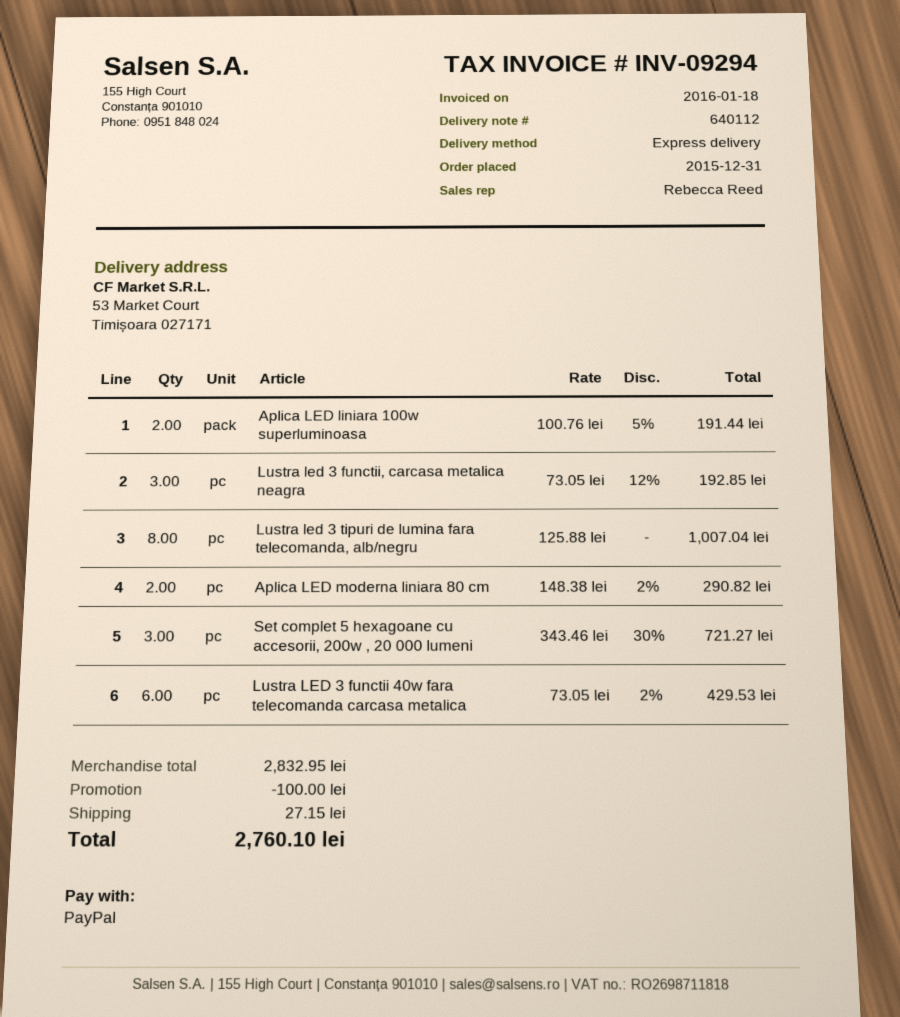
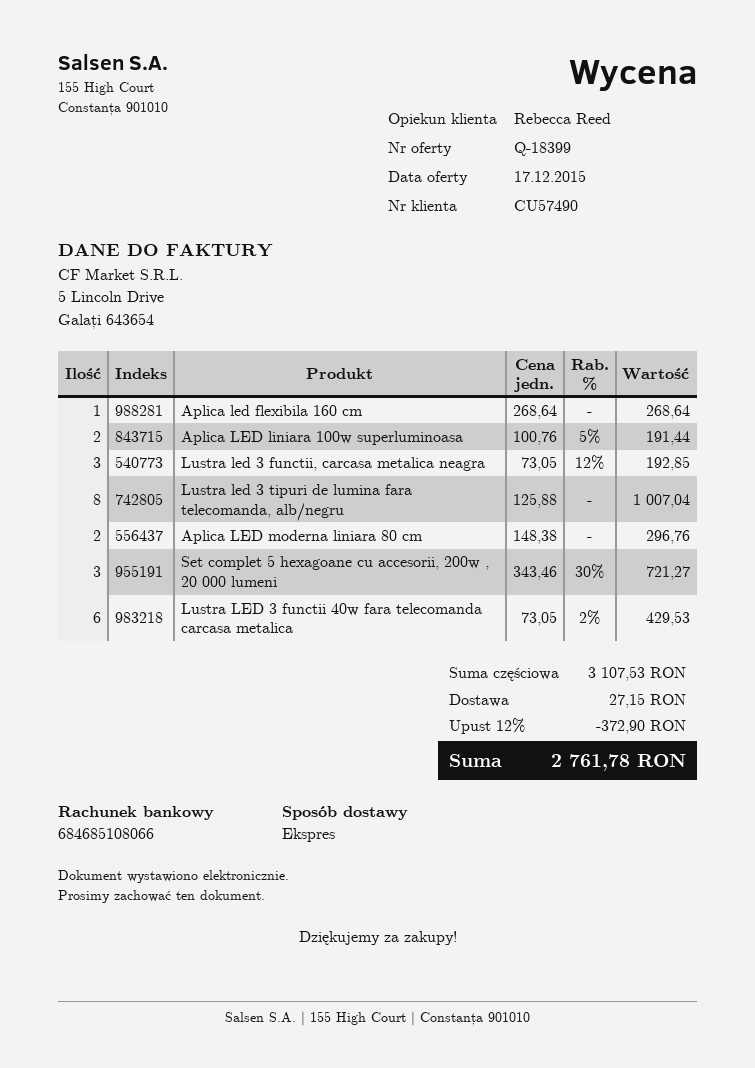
Aplica LED moderna liniara 80 cm: 2 x 148.38 - 2% = 290.82 -> 2 x 148.38 = 296.76
Aplica led flexibila 160 cm: none -> 1 x 268.64 = 268.64
subtotal: 2832.95 -> 3107.53
discount: 100.00 -> 372.90
total: 2760.10 -> 2761.78

